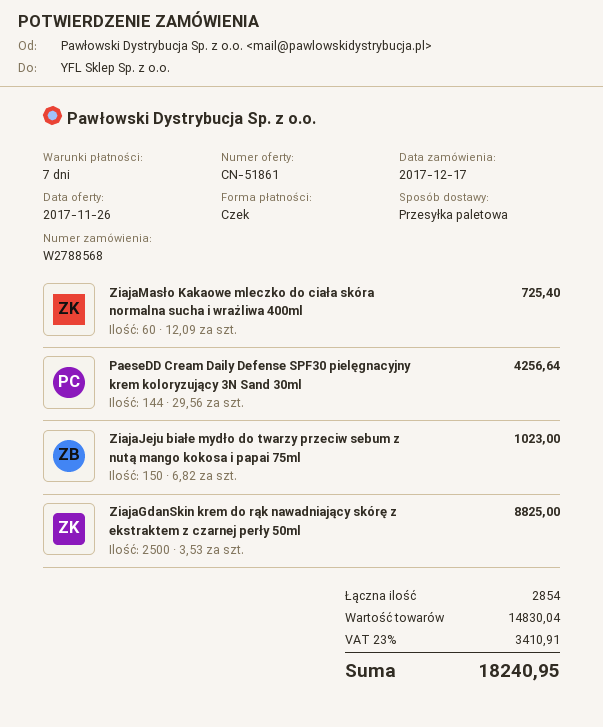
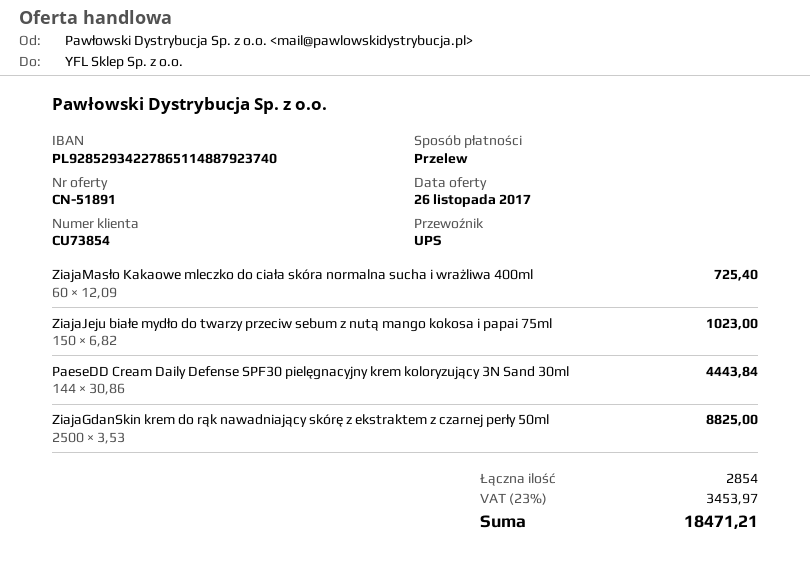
quote number: CN-51861 -> CN-51891
payment method: cheque -> bank transfer
shipping method: pallet freight -> UPS
PaeseDD Cream Daily Defense SPF30 pielęgnacyjny krem koloryzujący 3N Sand 30ml: 144 x 29.56 = 4256.64 -> 144 x 30.86 = 4443.84
tax: 23% = 3410.91 -> 23% = 3453.97
total: 18240.95 -> 18471.21

